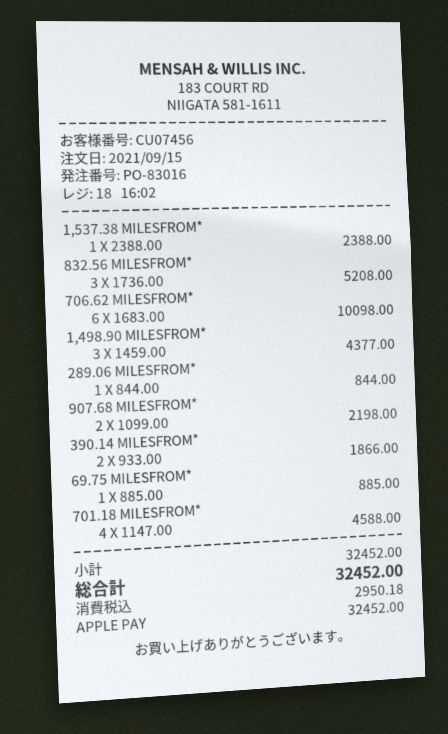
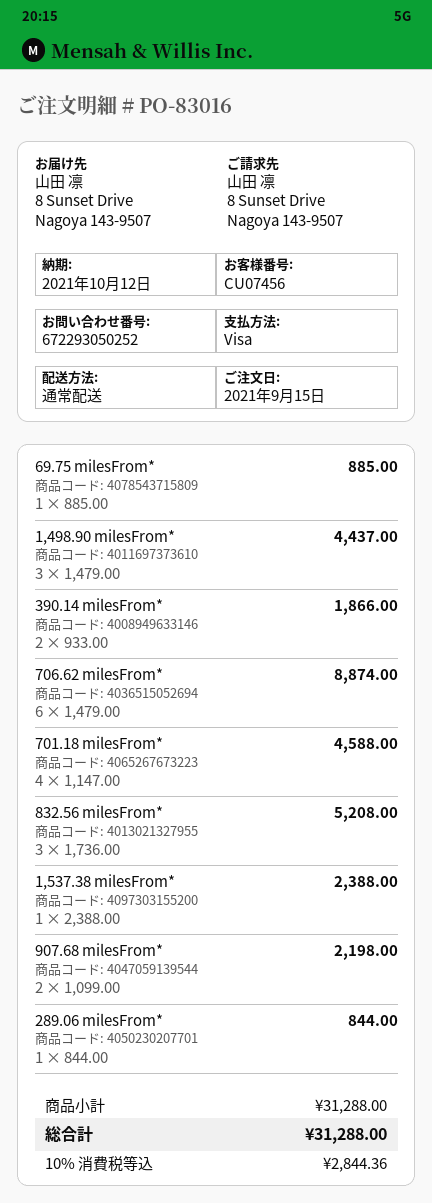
payment method: Apple Pay -> Visa
706.62 MILESFROM*: 6 x 1683.00 = 10098.00 -> 6 x 1479.00 = 8874.00
1,498.90 MILESFROM*: 3 x 1459.00 = 4377.00 -> 3 x 1479.00 = 4437.00
subtotal: 32452.00 -> 31288.00
tax: 2950.18 -> 2844.36
total: 32452.00 -> 31288.00

